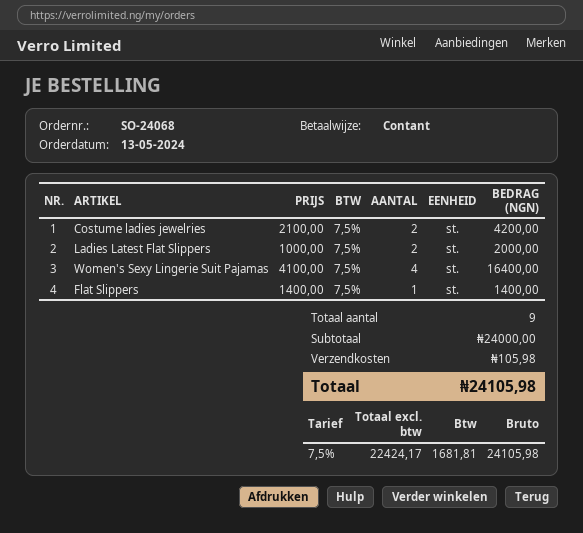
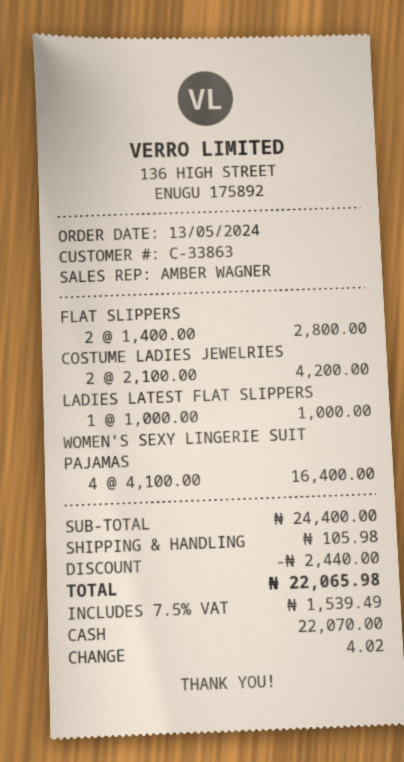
Ladies Latest Flat Slippers: 2 x 1000.00 = 2000.00 -> 1 x 1000.00 = 1000.00
Flat Slippers: 1 x 1400.00 = 1400.00 -> 2 x 1400.00 = 2800.00
subtotal: 24000.00 -> 24400.00
discount: none -> 2440.00
tax: 7.5% = 1681.81 -> 7.5% = 1539.49
total: 24105.98 -> 22065.98

